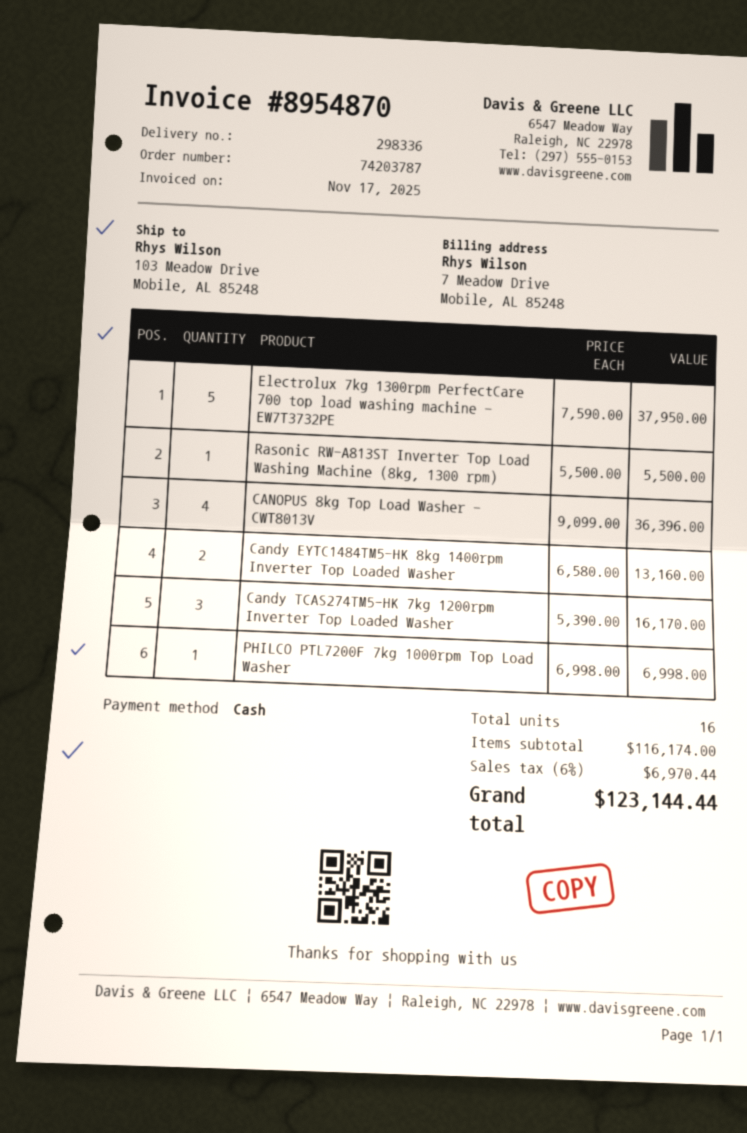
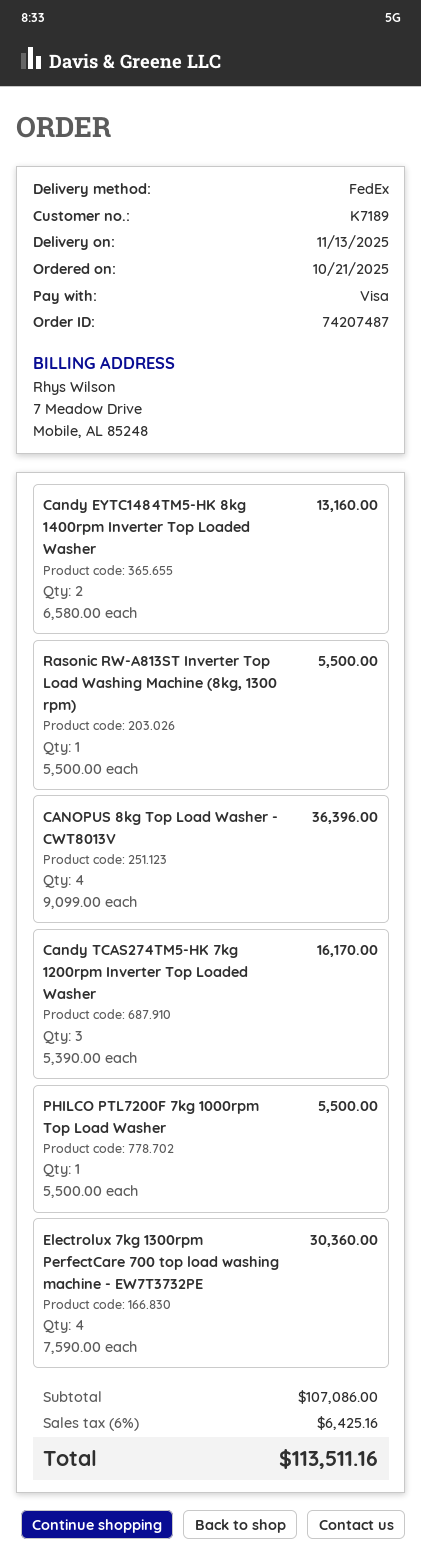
order number: 74203787 -> 74207487
payment method: cash -> Visa
Electrolux 7kg 1300rpm PerfectCare 700 top load washing machine - EW7T3732PE: 5 x 7590.00 = 37950.00 -> 4 x 7590.00 = 30360.00
PHILCO PTL7200F 7kg 1000rpm Top Load Washer: 1 x 6998.00 = 6998.00 -> 1 x 5500.00 = 5500.00
subtotal: 116174.00 -> 107086.00
tax: 6% = 6970.44 -> 6% = 6425.16
total: 123144.44 -> 113511.16

